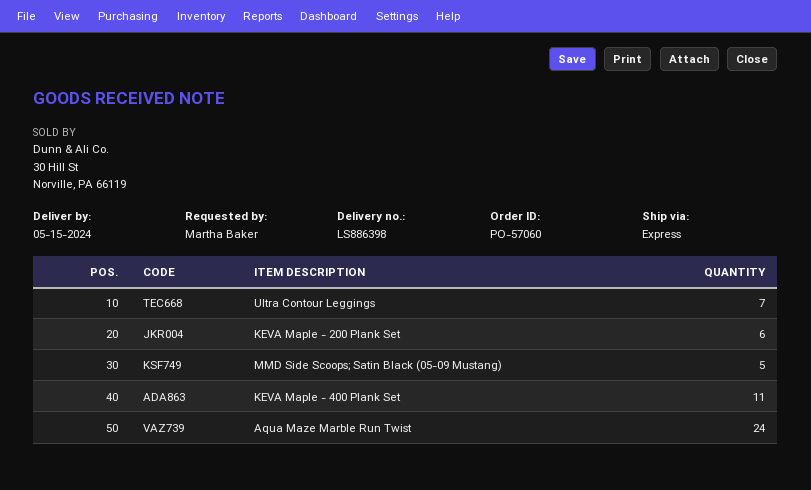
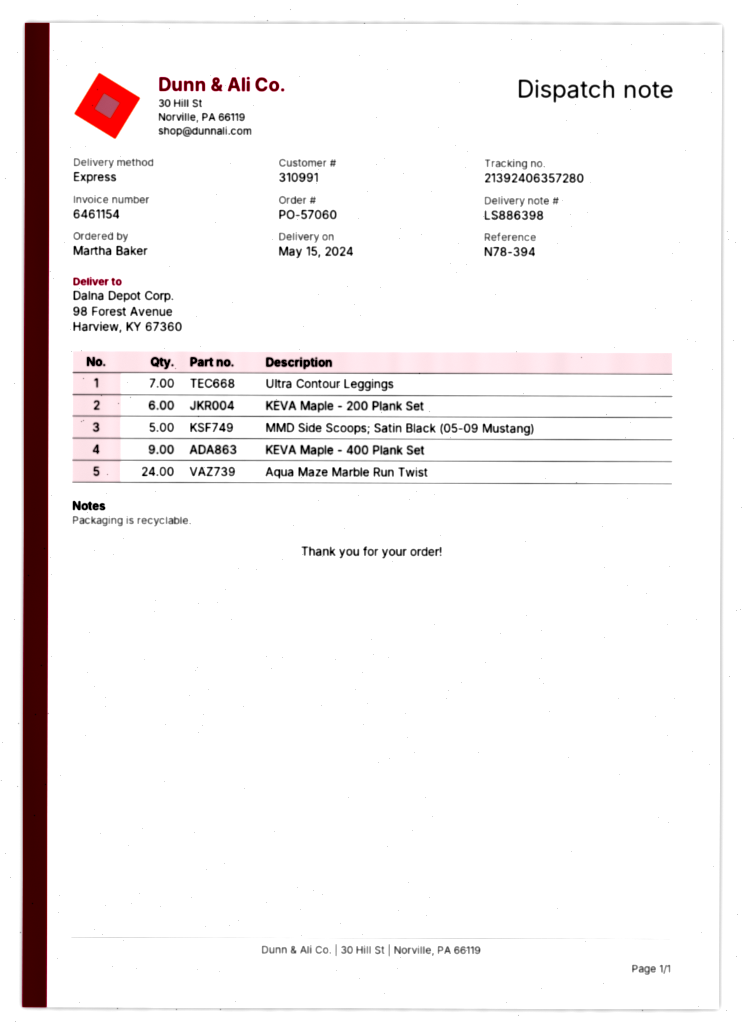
KEVA Maple - 400 Plank Set: 11 -> 9

